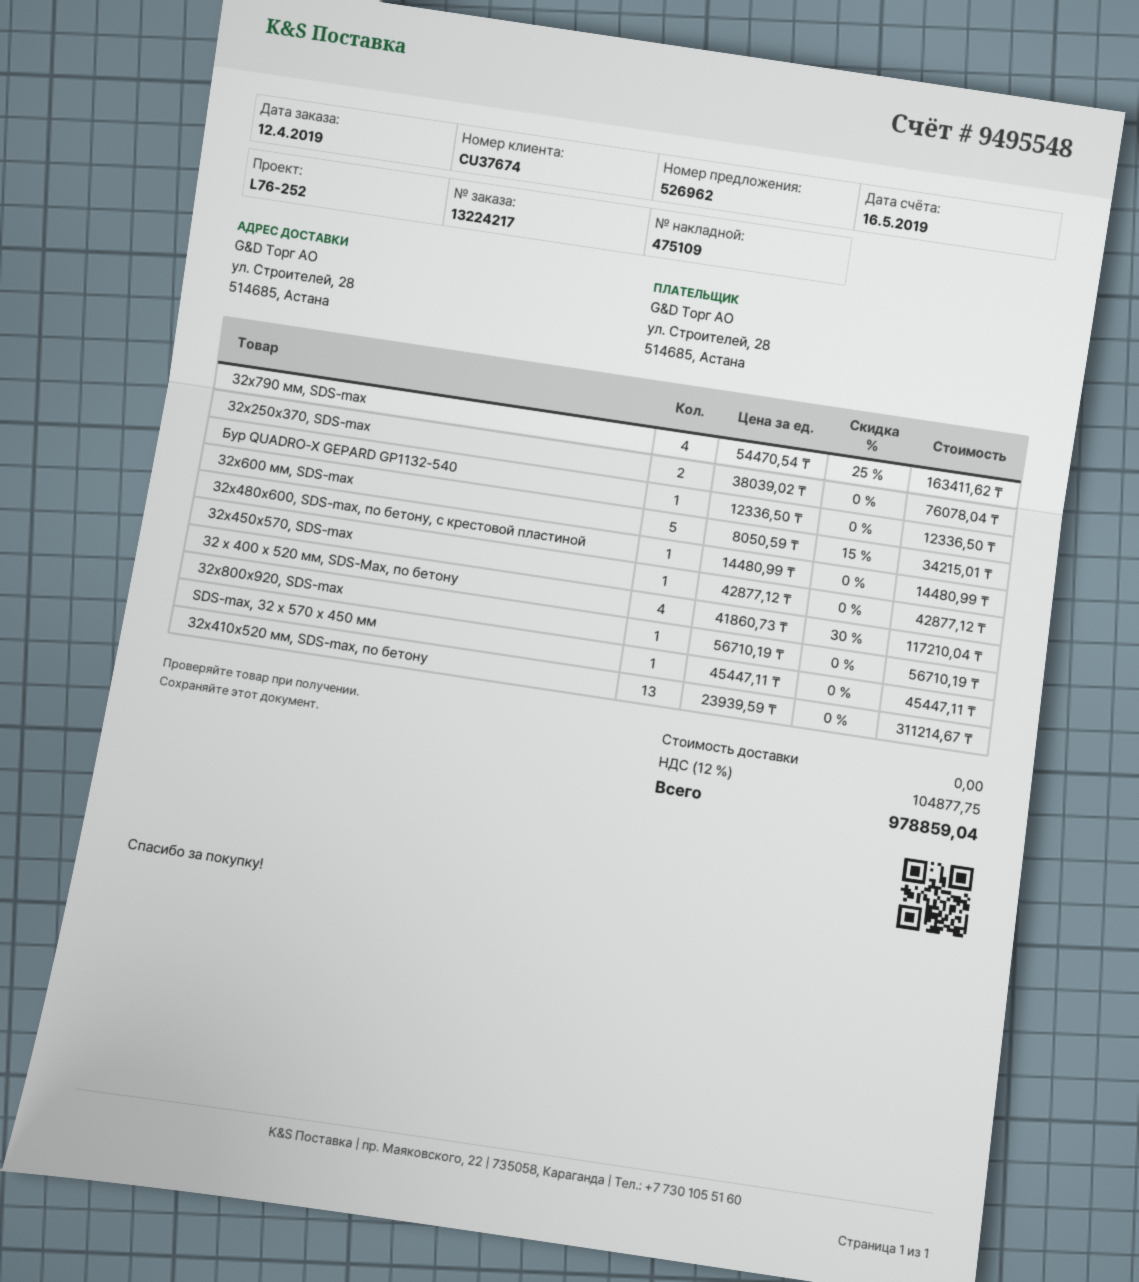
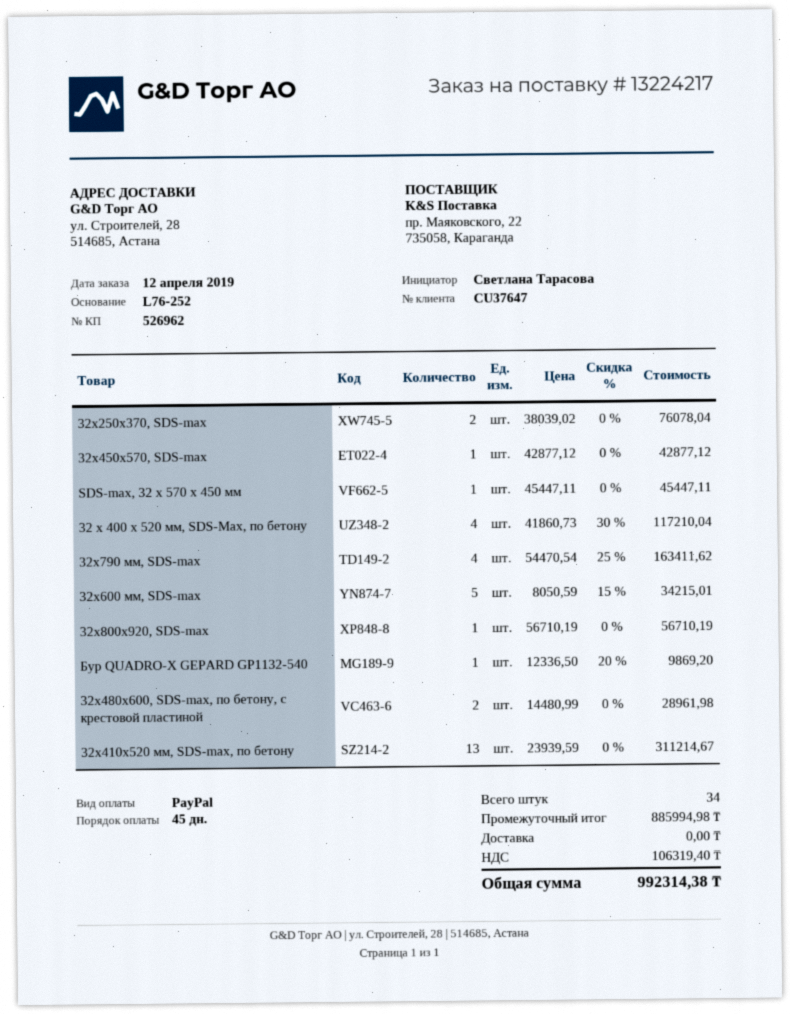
customer number: CU37674 -> CU37647
Бур QUADRO-X GEPARD GP1132-540: 1 x 12336.50 = 12336.50 -> 1 x 12336.50 - 20% = 9869.20
32x480x600, SDS-max, по бетону, c крестовой пластиной: 1 x 14480.99 = 14480.99 -> 2 x 14480.99 = 28961.98
tax: 104877.75 -> 106319.40
total: 978859.04 -> 992314.38

